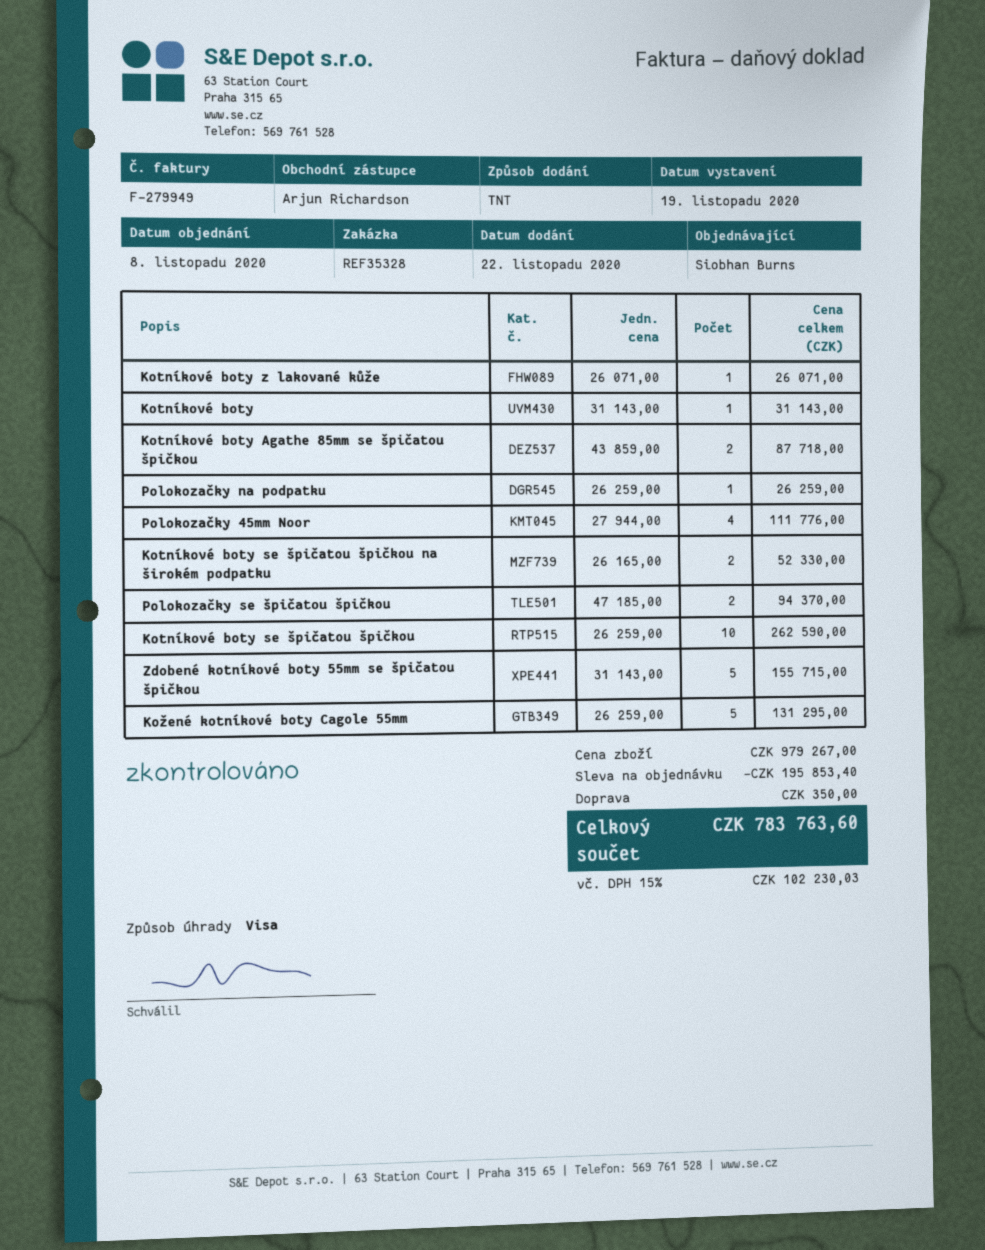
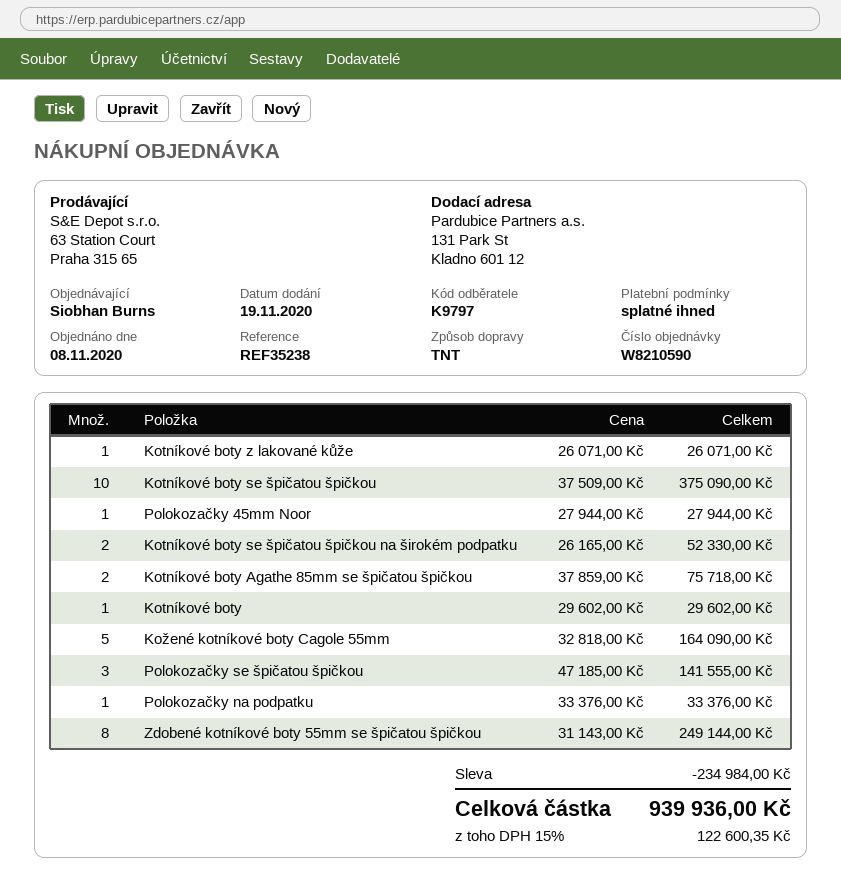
delivery date: 2020-11-22 -> 2020-11-19
reference: REF35328 -> REF35238
Kotníkové boty: 1 x 31143.00 = 31143.00 -> 1 x 29602.00 = 29602.00
Kotníkové boty Agathe 85mm se špičatou špičkou: 2 x 43859.00 = 87718.00 -> 2 x 37859.00 = 75718.00
Polokozačky na podpatku: 1 x 26259.00 = 26259.00 -> 1 x 33376.00 = 33376.00
Polokozačky 45mm Noor: 4 x 27944.00 = 111776.00 -> 1 x 27944.00 = 27944.00
Polokozačky se špičatou špičkou: 2 x 47185.00 = 94370.00 -> 3 x 47185.00 = 141555.00
Kotníkové boty se špičatou špičkou: 10 x 26259.00 = 262590.00 -> 10 x 37509.00 = 375090.00
Zdobené kotníkové boty 55mm se špičatou špičkou: 5 x 31143.00 = 155715.00 -> 8 x 31143.00 = 249144.00
Kožené kotníkové boty Cagole 55mm: 5 x 26259.00 = 131295.00 -> 5 x 32818.00 = 164090.00
discount: 195853.40 -> 234984.00
shipping: 350.00 -> none
tax: 15% = 102230.03 -> 15% = 122600.35
total: 783763.60 -> 939936.00

